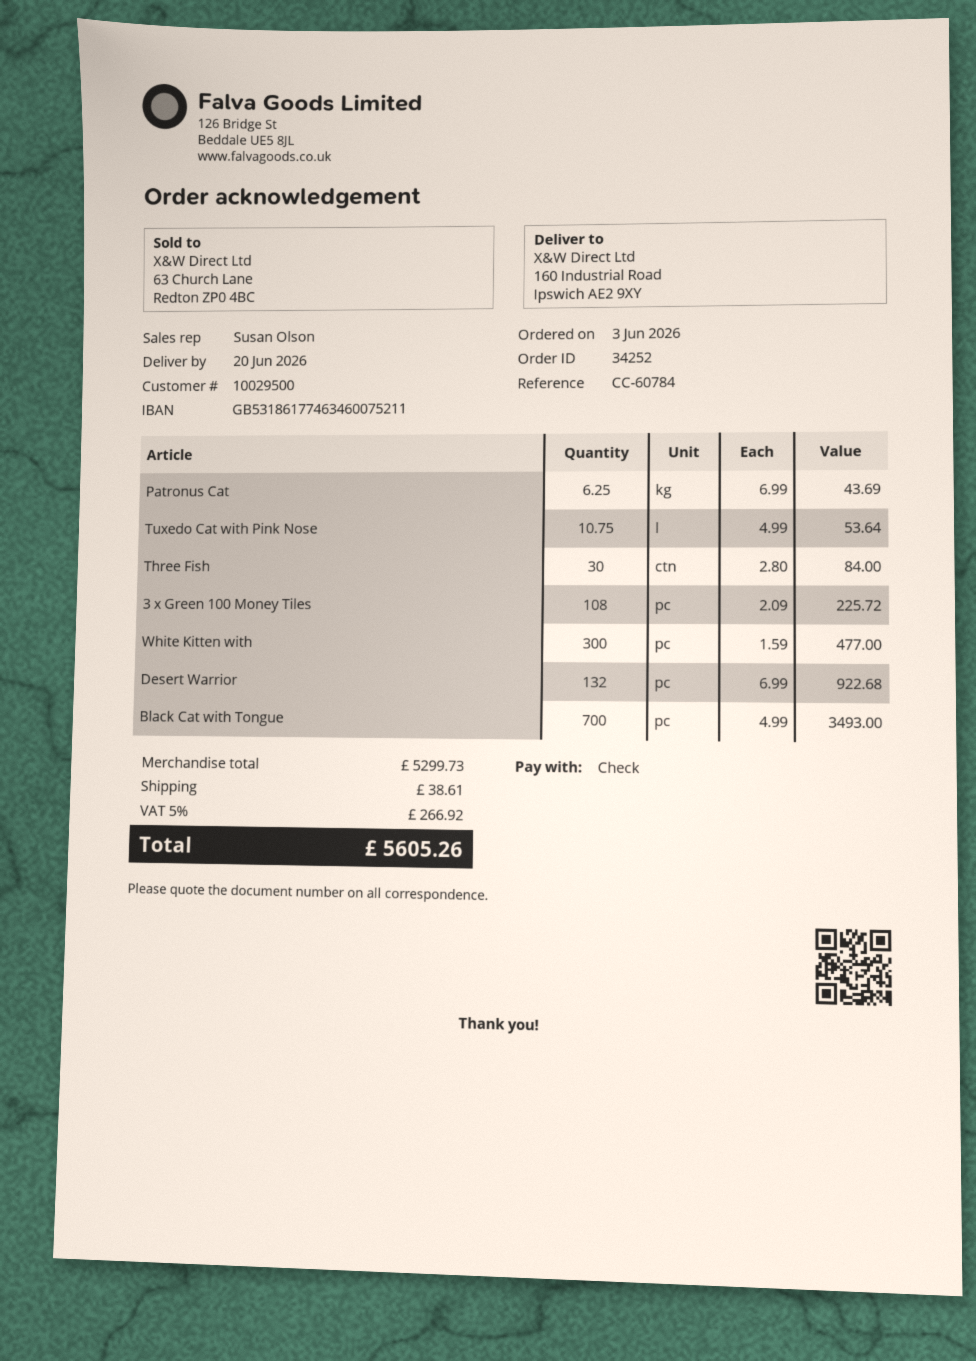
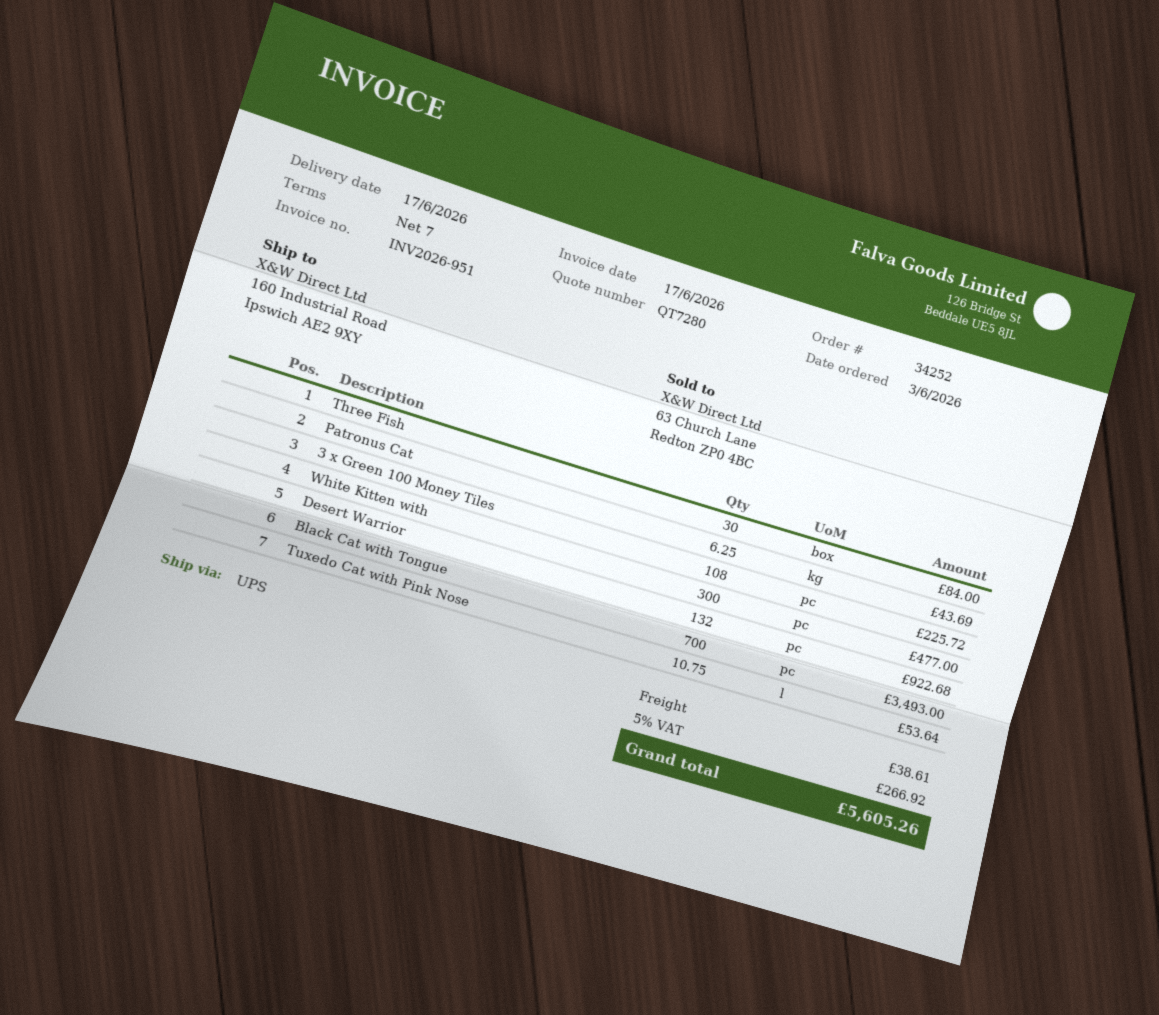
delivery date: 2026-06-20 -> 2026-06-17

